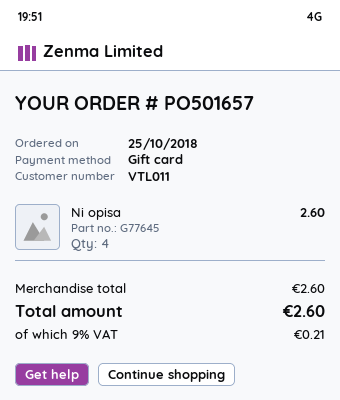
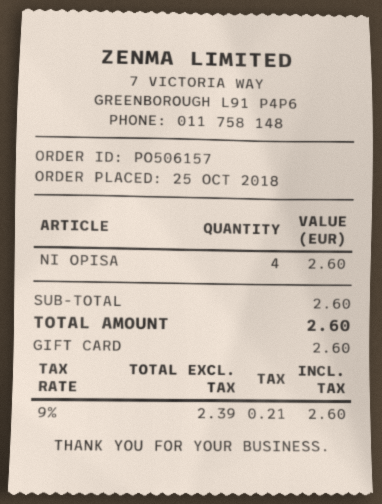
order number: PO501657 -> PO506157

